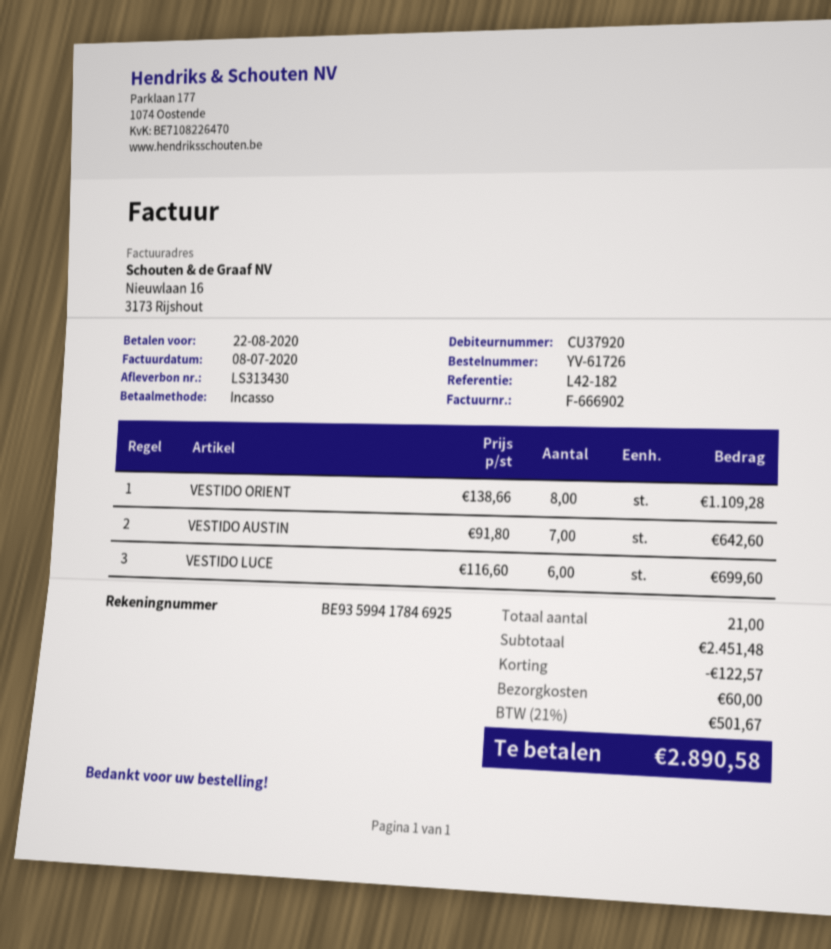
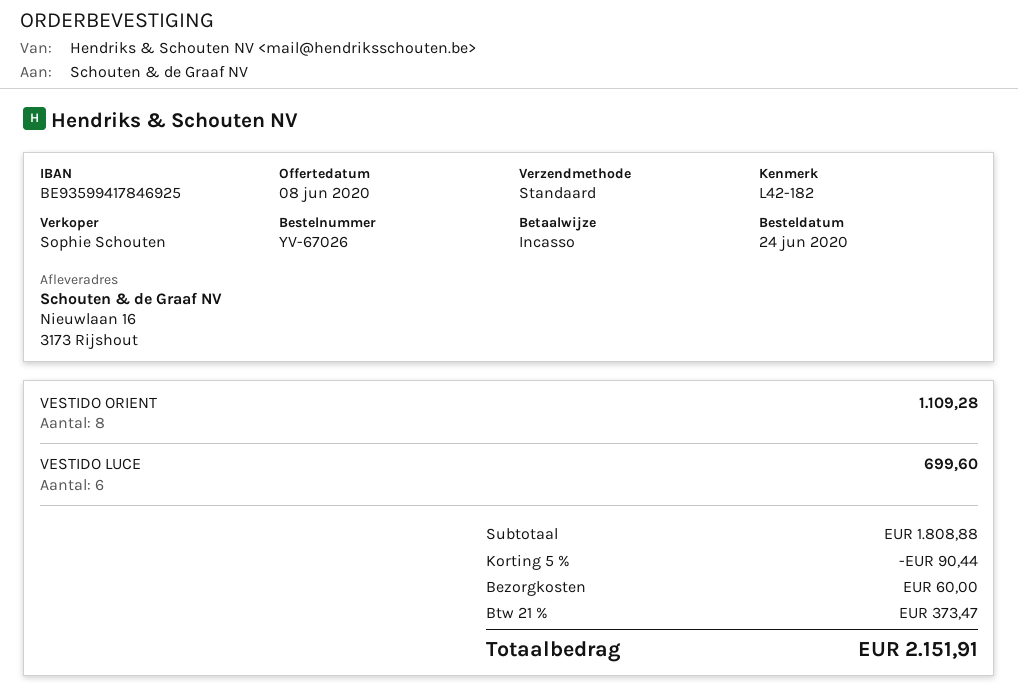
order number: YV-61726 -> YV-67026
VESTIDO AUSTIN: 7 for 642.60 -> none
subtotal: 2451.48 -> 1808.88
discount: 122.57 -> 90.44
tax: 21% = 501.67 -> 21% = 373.47
total: 2890.58 -> 2151.91

